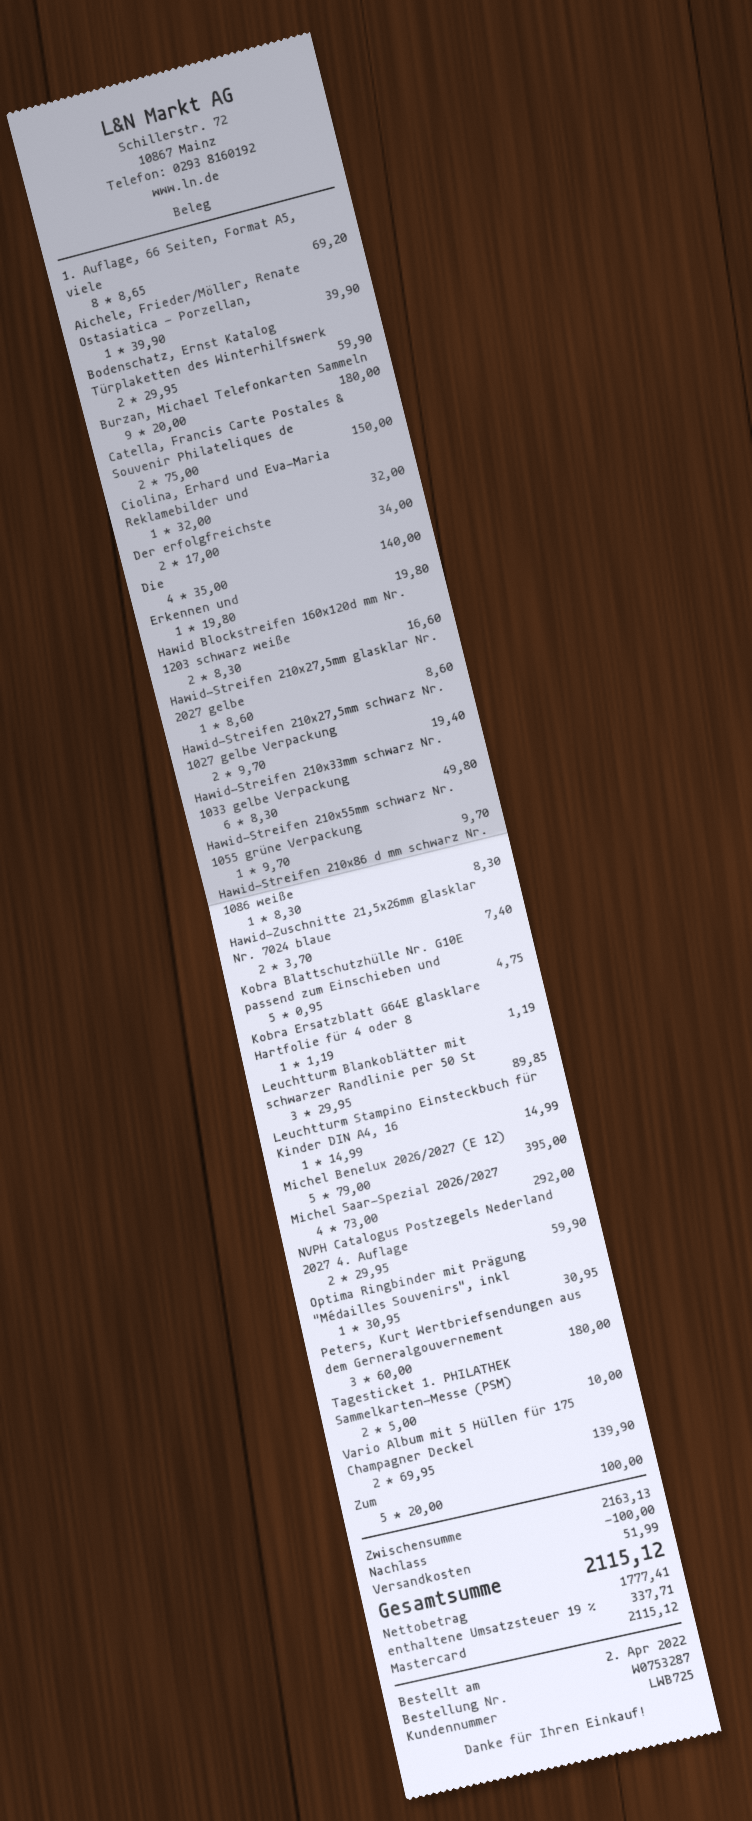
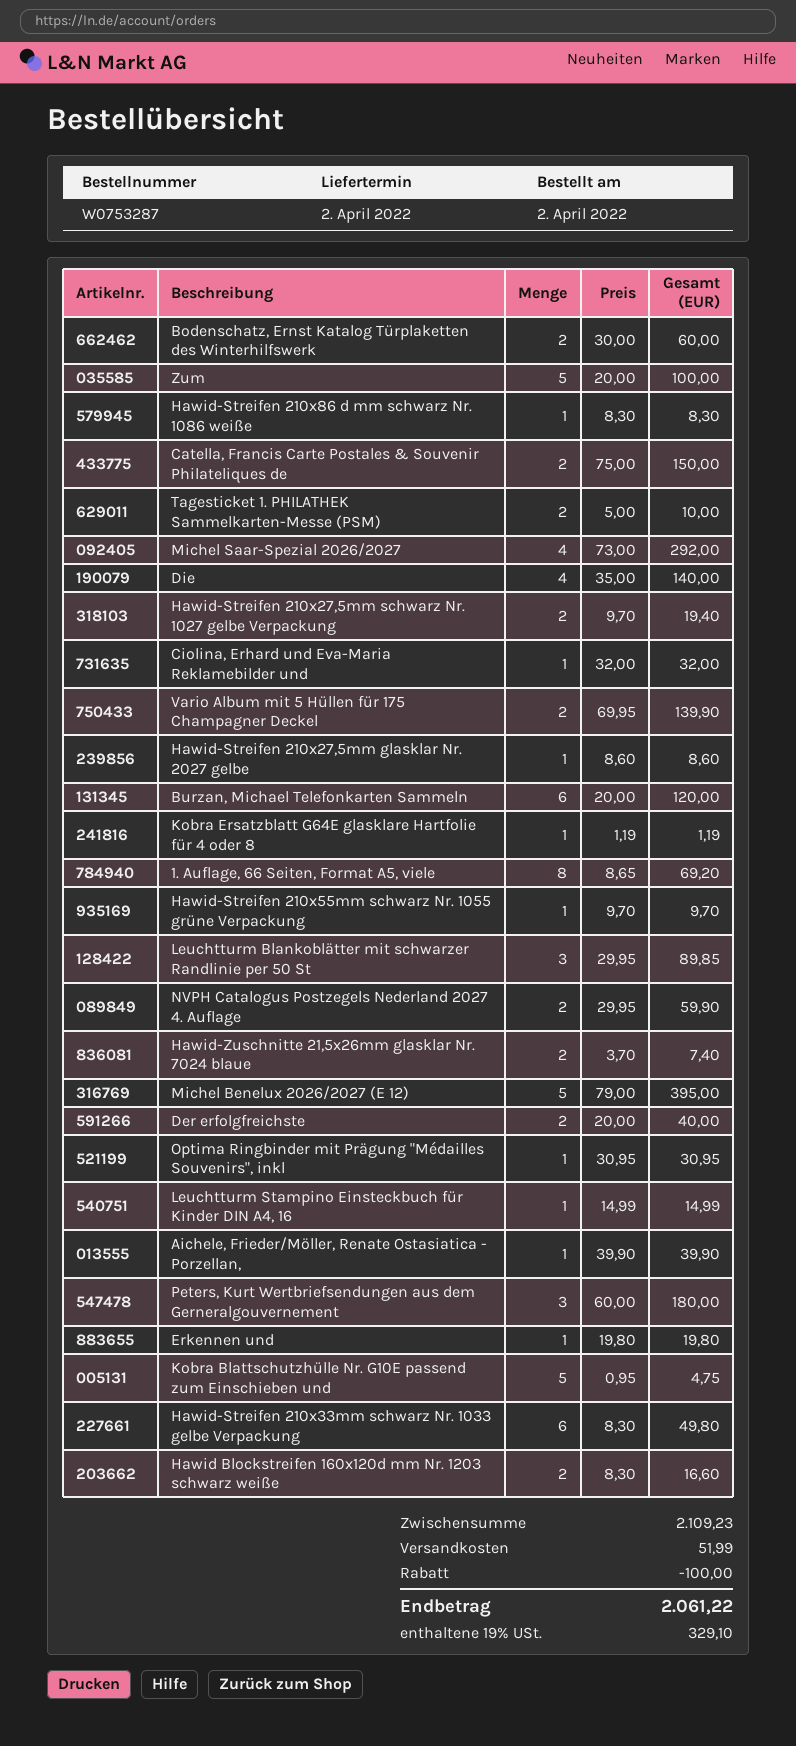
Bodenschatz, Ernst Katalog Türplaketten des Winterhilfswerk: 2 x 29.95 = 59.90 -> 2 x 30.00 = 60.00
Burzan, Michael Telefonkarten Sammeln: 9 x 20.00 = 180.00 -> 6 x 20.00 = 120.00
Der erfolgfreichste: 2 x 17.00 = 34.00 -> 2 x 20.00 = 40.00
subtotal: 2163.13 -> 2109.23
tax: 19% = 337.71 -> 19% = 329.10
total: 2115.12 -> 2061.22

